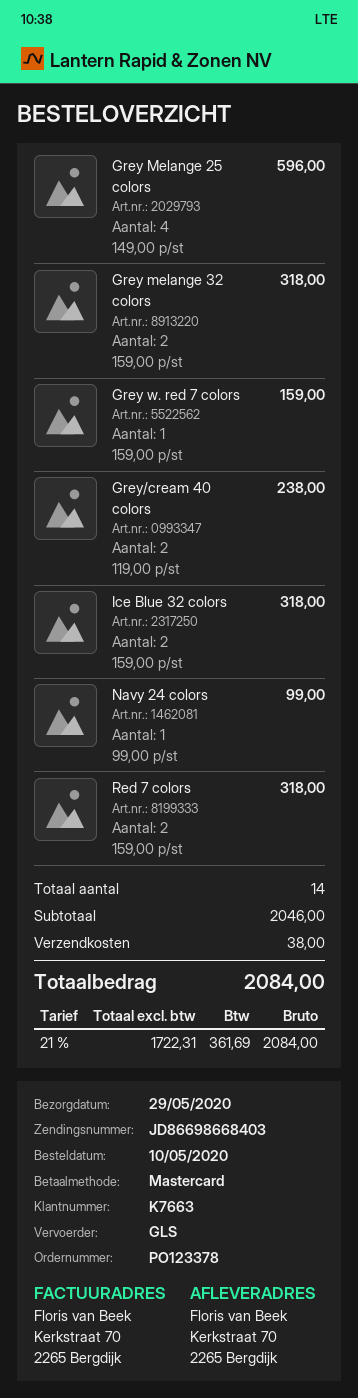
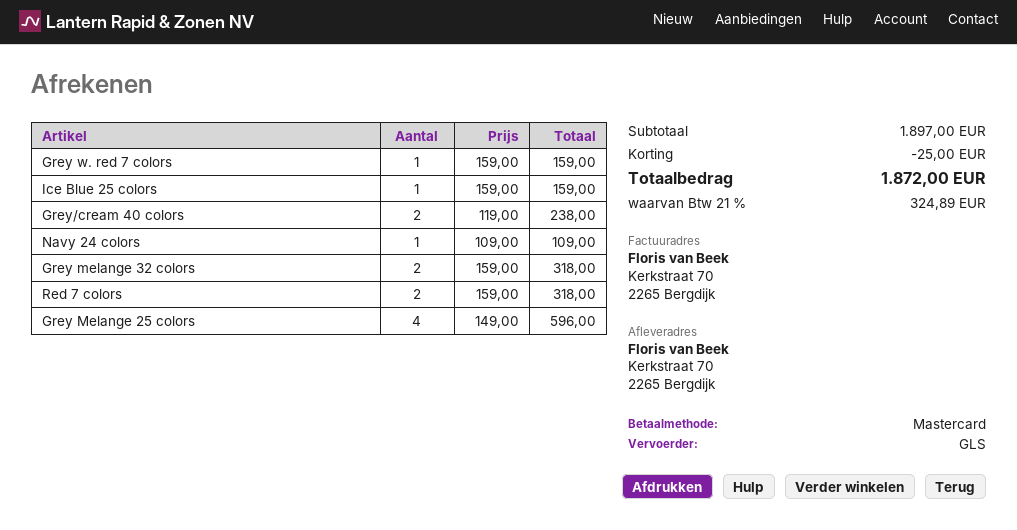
Ice Blue 32 colors: 2 x 159.00 = 318.00 -> none
Navy 24 colors: 1 x 99.00 = 99.00 -> 1 x 109.00 = 109.00
Ice Blue 25 colors: none -> 1 x 159.00 = 159.00
subtotal: 2046.00 -> 1897.00
discount: none -> 25.00
shipping: 38.00 -> none
tax: 21% = 361.69 -> 21% = 324.89
total: 2084.00 -> 1872.00

